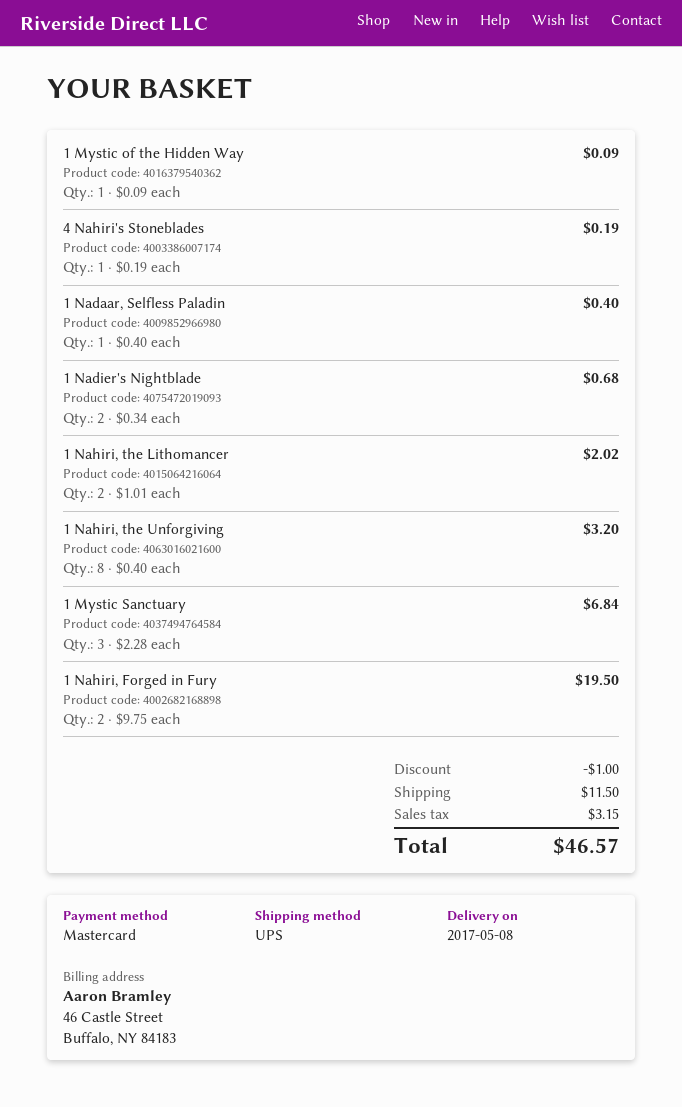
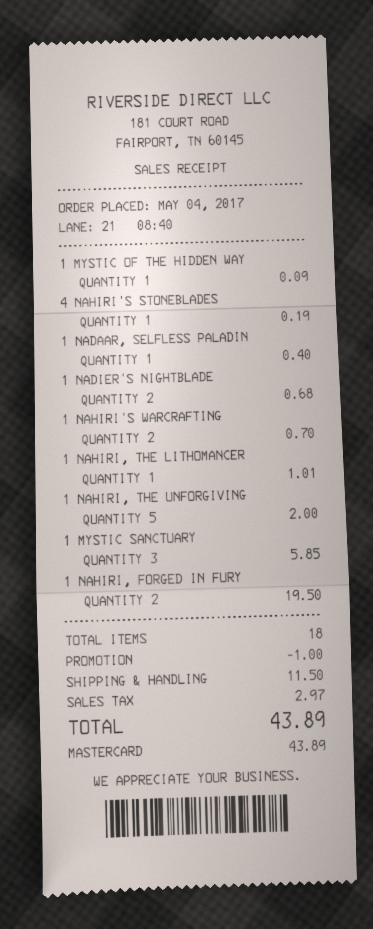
1 Nahiri, the Lithomancer: 2 for 2.02 -> 1 for 1.01
1 Nahiri, the Unforgiving: 8 for 3.20 -> 5 for 2.00
1 Mystic Sanctuary: 3 for 6.84 -> 3 for 5.85
1 NAHIRI'S WARCRAFTING: none -> 2 for 0.70
tax: 3.15 -> 2.97
total: 46.57 -> 43.89

